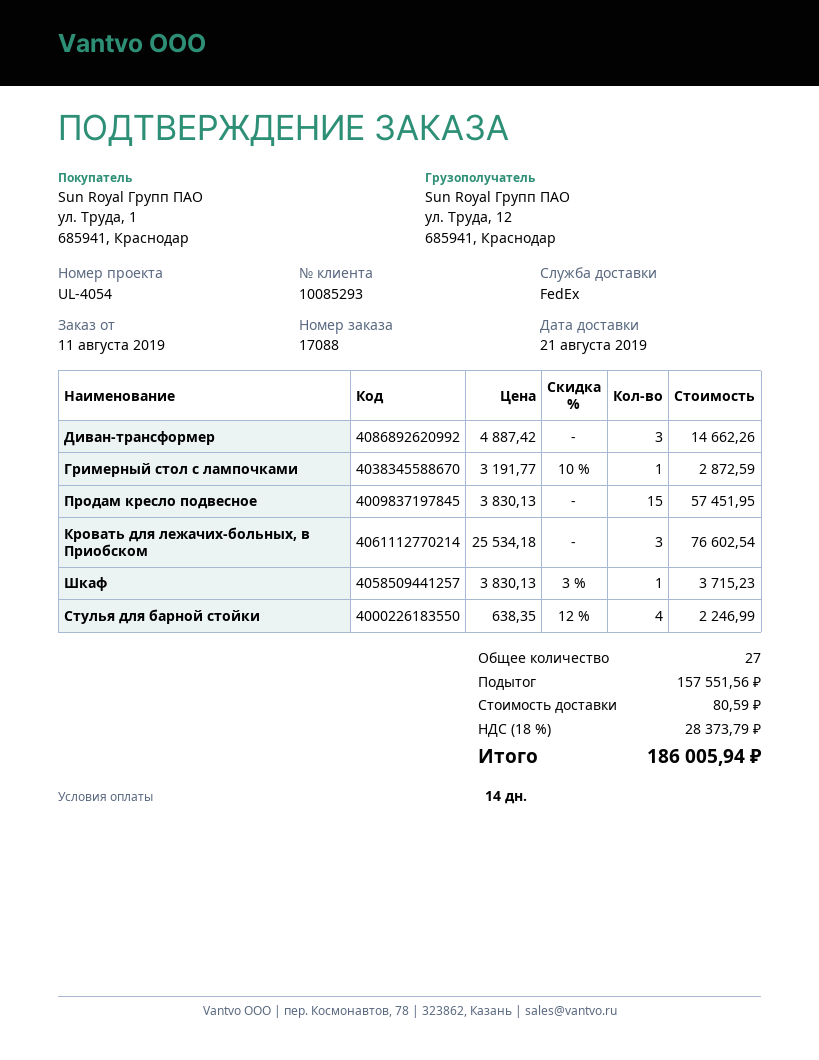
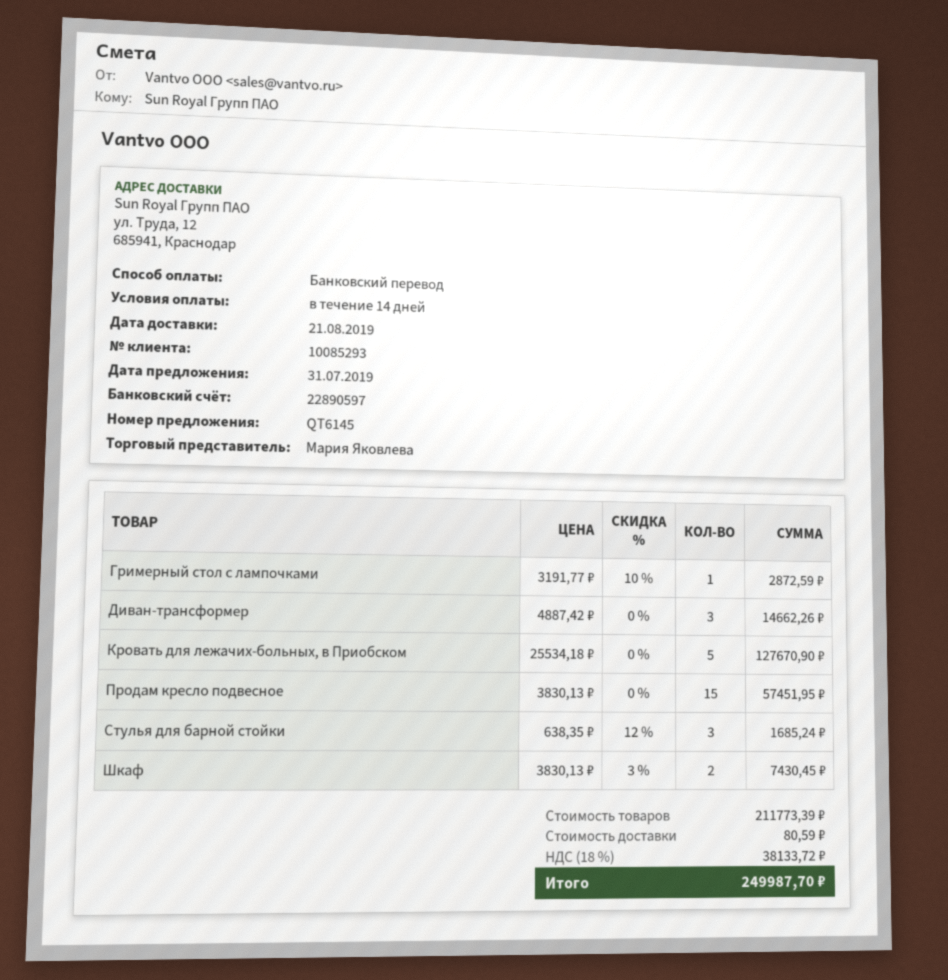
Кровать для лежачих-больных, в Приобском: 3 x 25534.18 = 76602.54 -> 5 x 25534.18 = 127670.90
Шкаф: 1 x 3830.13 - 3% = 3715.23 -> 2 x 3830.13 - 3% = 7430.45
Стулья для барной стойки: 4 x 638.35 - 12% = 2246.99 -> 3 x 638.35 - 12% = 1685.24
subtotal: 157551.56 -> 211773.39
tax: 18% = 28373.79 -> 18% = 38133.72
total: 186005.94 -> 249987.70

